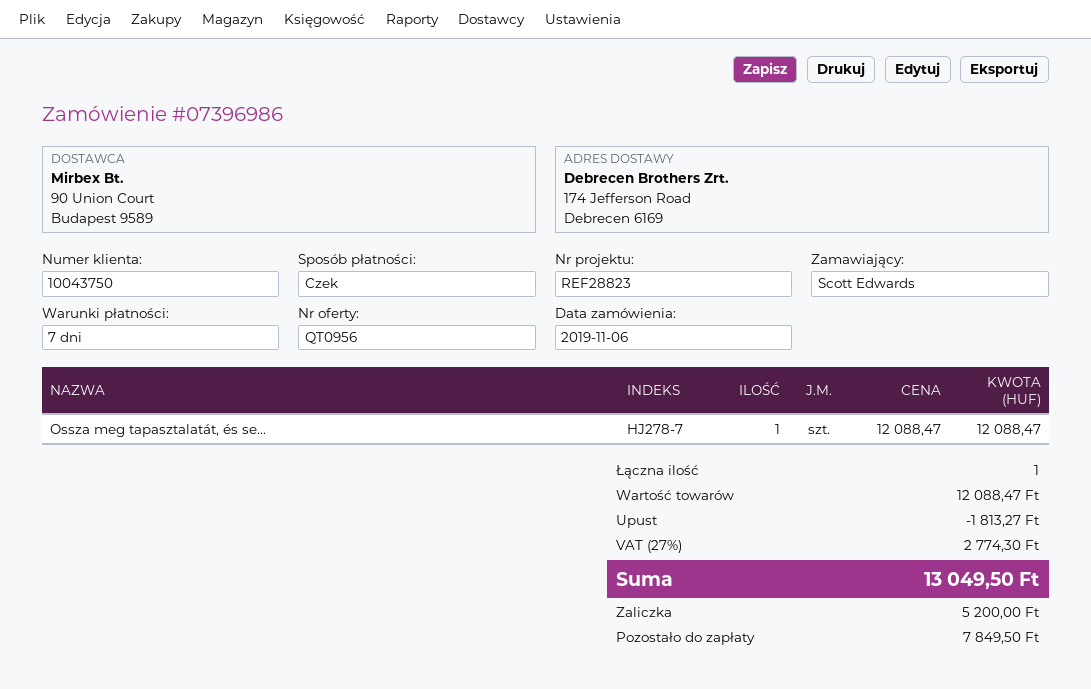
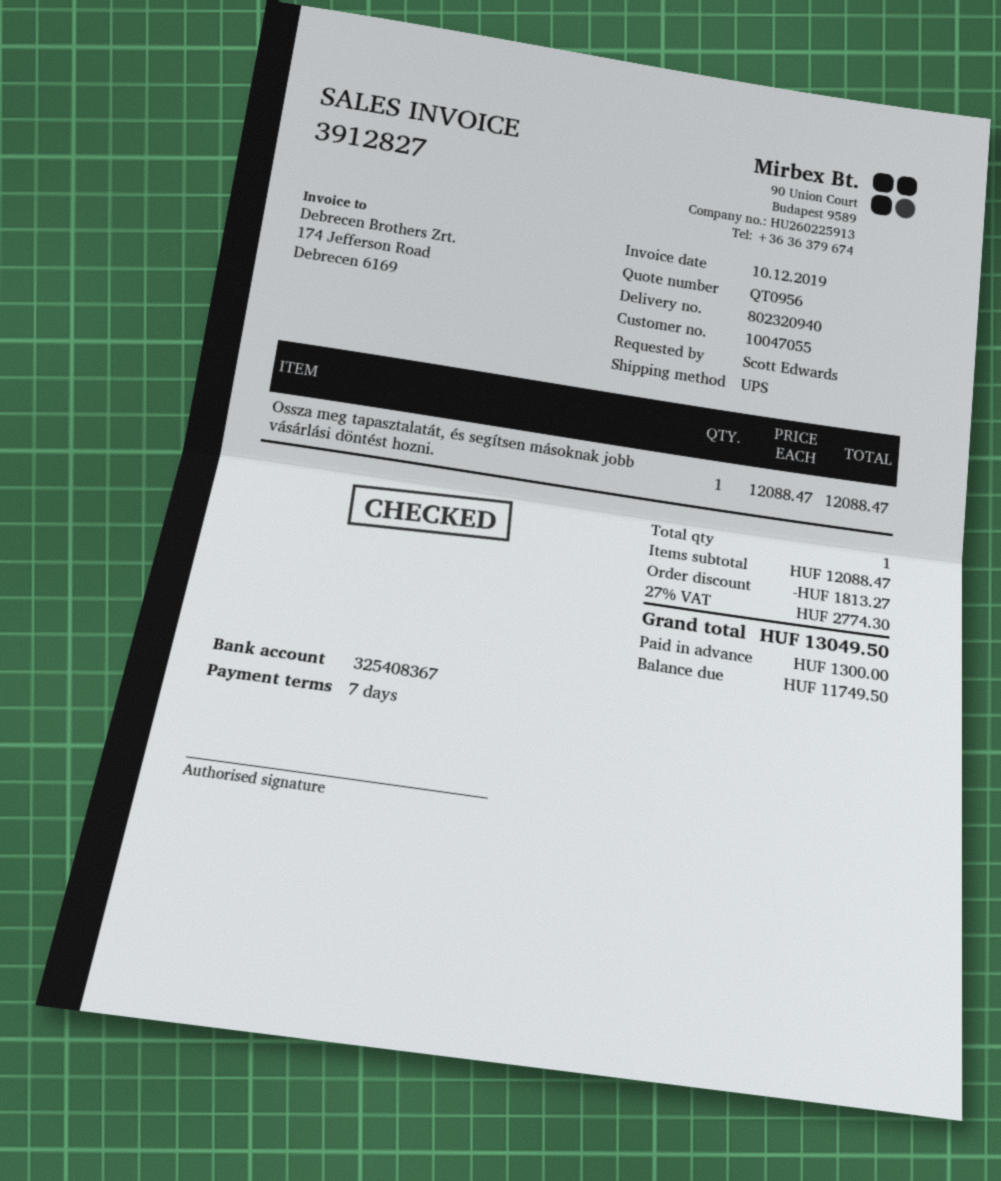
customer number: 10043750 -> 10047055
deposit: 5200.00 -> 1300.00
balance: 7849.50 -> 11749.50

